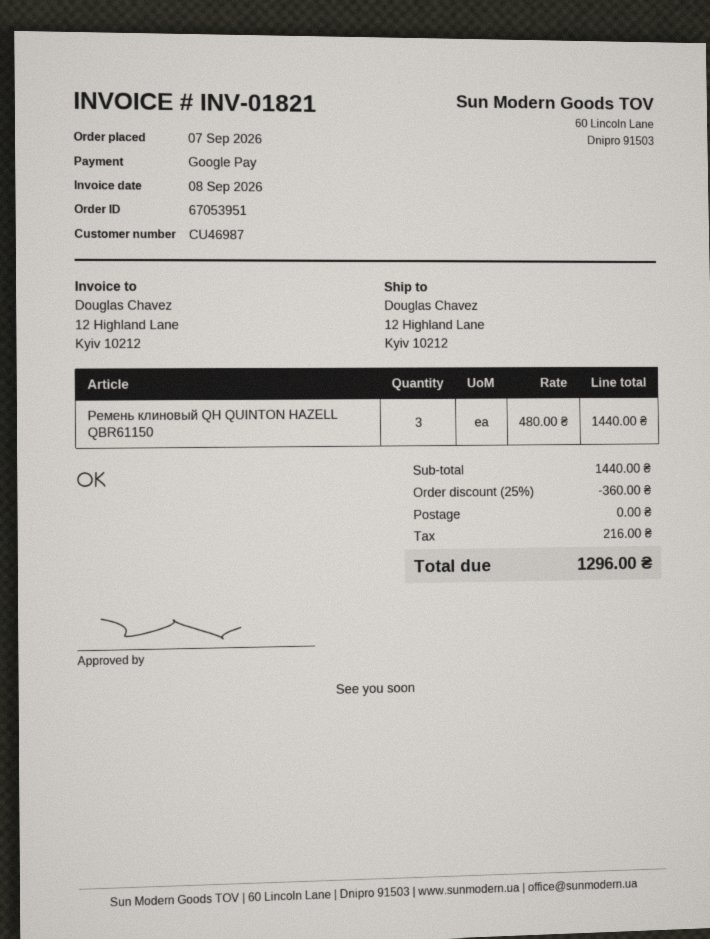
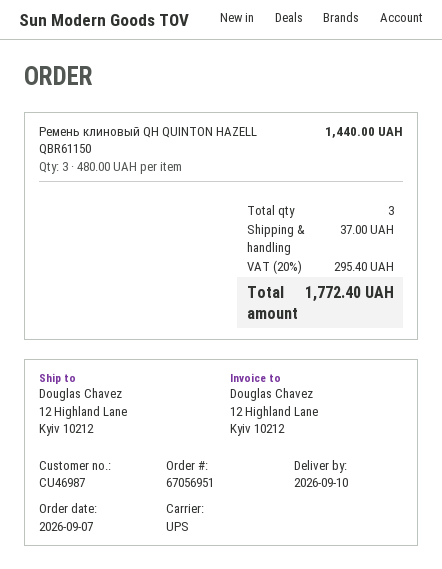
order number: 67053951 -> 67056951
discount: 25% = 360.00 -> none
shipping: 0.00 -> 37.00
tax: 216.00 -> 295.40
total: 1296.00 -> 1772.40

